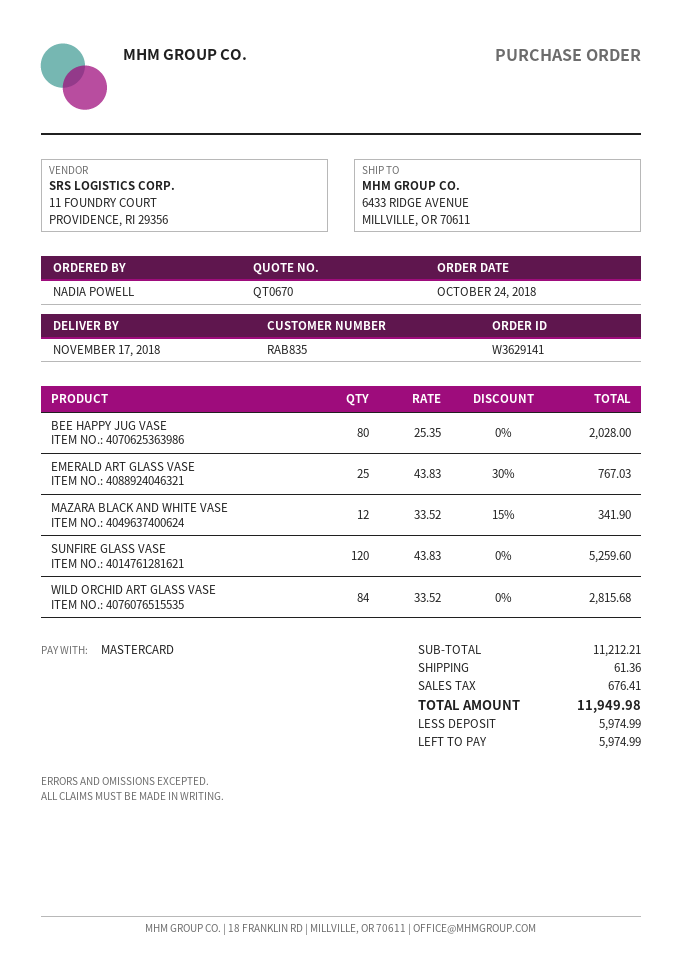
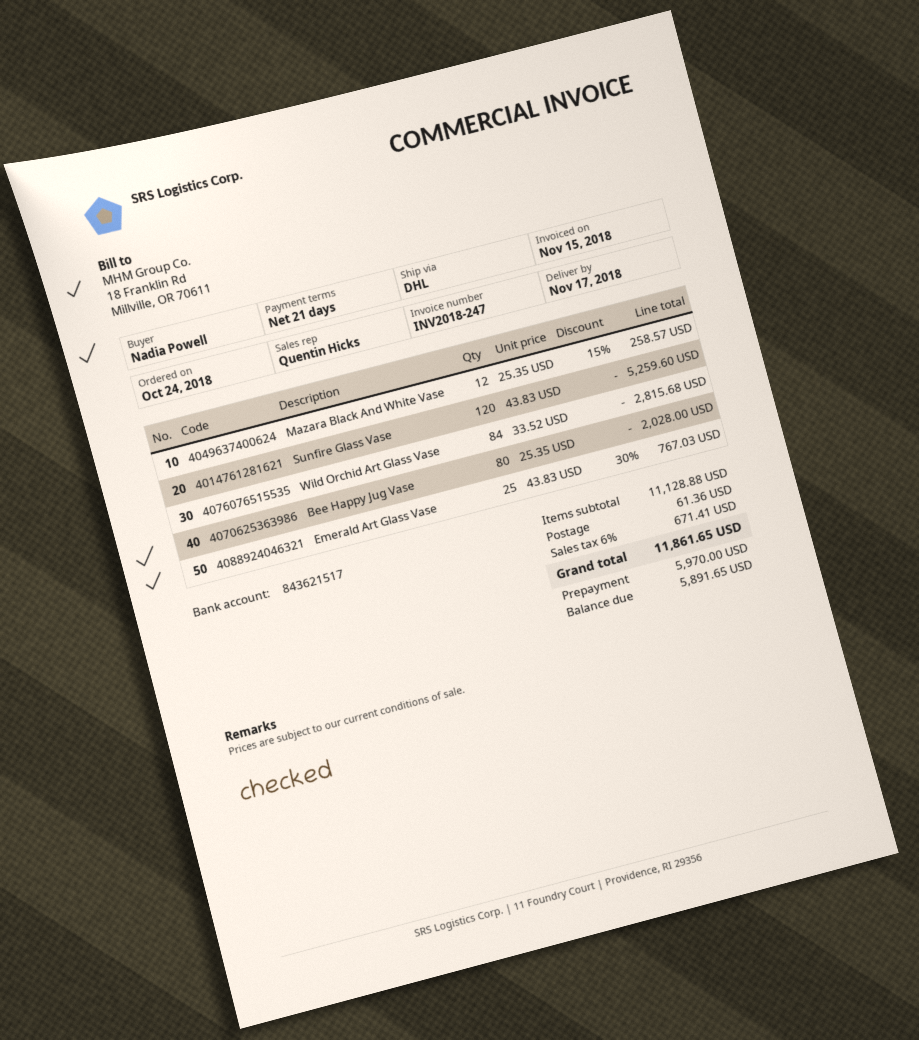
MAZARA BLACK AND WHITE VASE: 12 x 33.52 - 15% = 341.90 -> 12 x 25.35 - 15% = 258.57
subtotal: 11212.21 -> 11128.88
tax: 676.41 -> 671.41
total: 11949.98 -> 11861.65
deposit: 5974.99 -> 5970.00
balance: 5974.99 -> 5891.65

